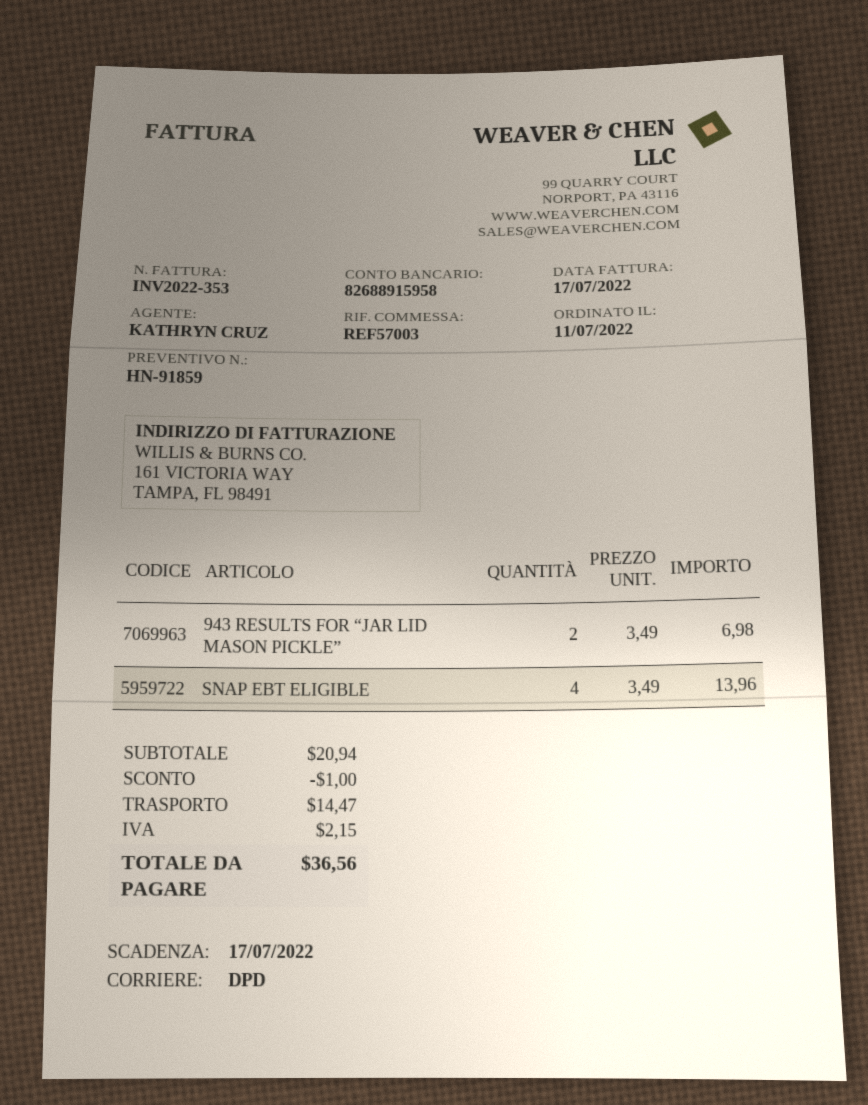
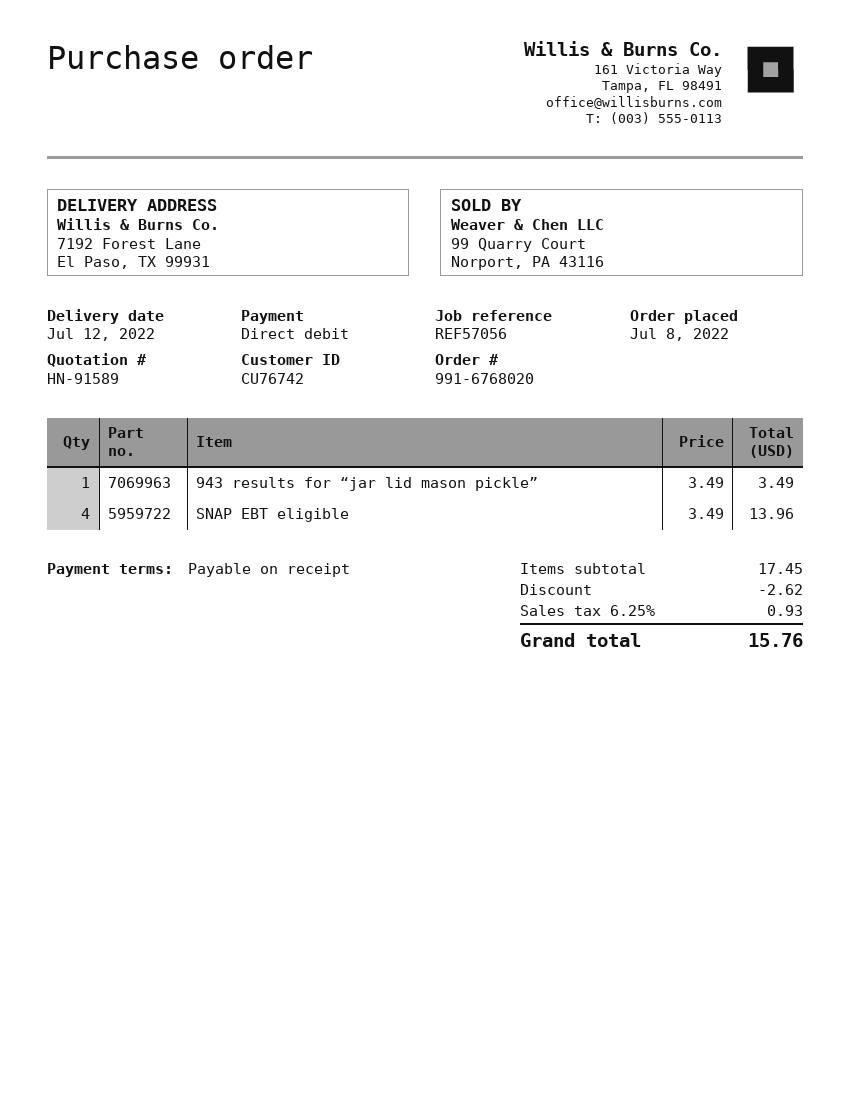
quote number: HN-91859 -> HN-91589
order date: 2022-07-11 -> 2022-07-08
reference: REF57003 -> REF57056
943 RESULTS FOR “JAR LID MASON PICKLE”: 2 x 3.49 = 6.98 -> 1 x 3.49 = 3.49
subtotal: 20.94 -> 17.45
discount: 1.00 -> 2.62
shipping: 14.47 -> none
tax: 2.15 -> 0.93
total: 36.56 -> 15.76

